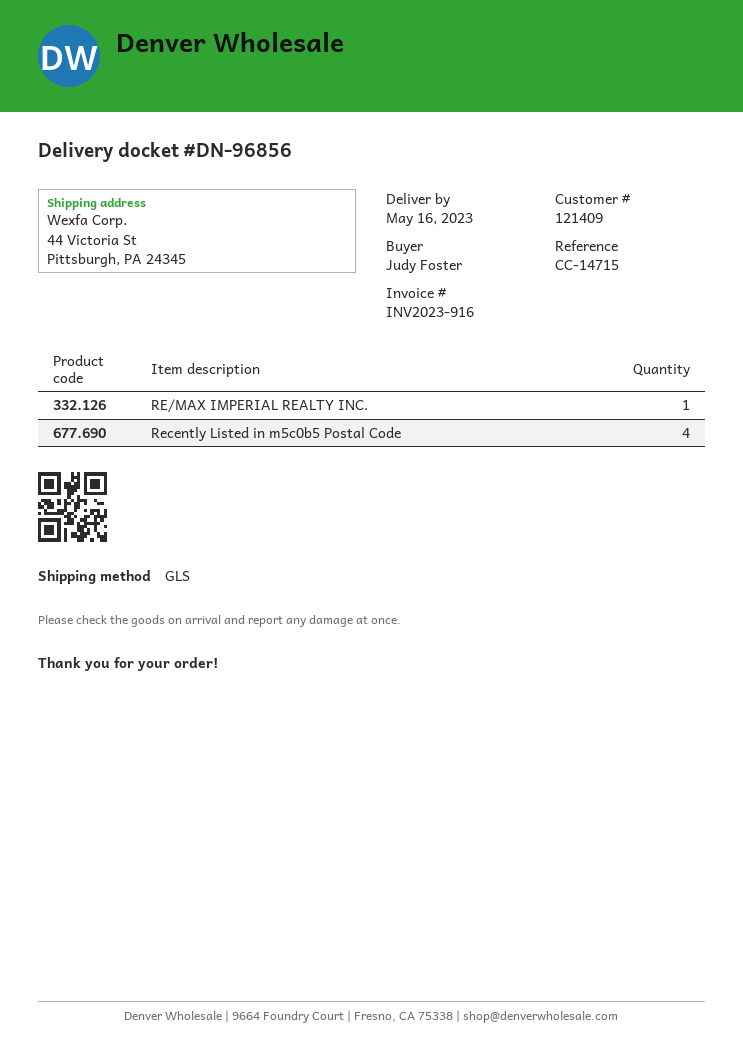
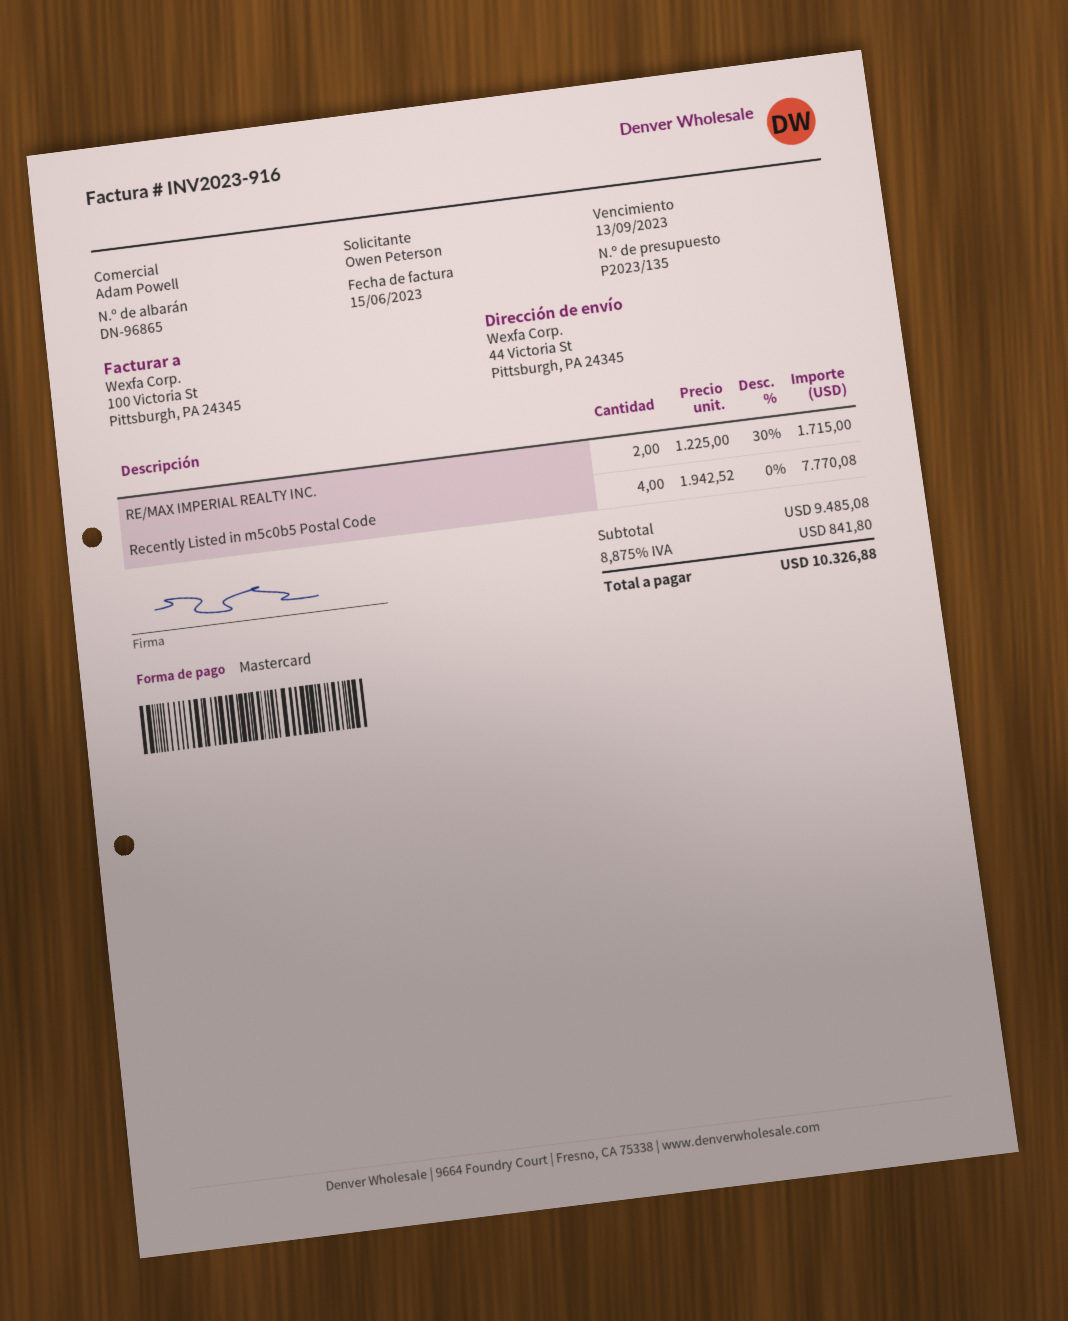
delivery note number: DN-96856 -> DN-96865
ordered by: Judy Foster -> Owen Peterson
RE/MAX IMPERIAL REALTY INC.: 1 -> 2

